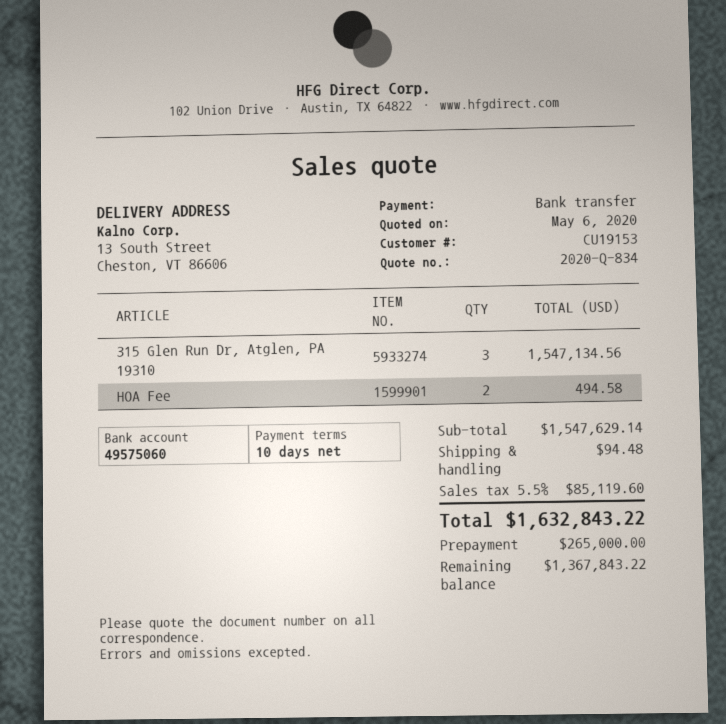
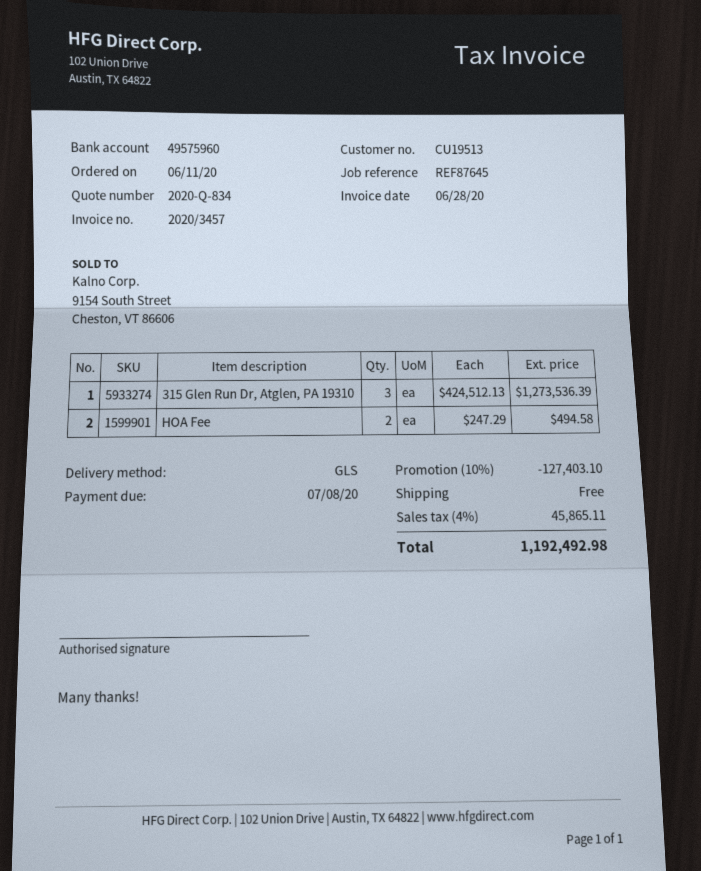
customer number: CU19153 -> CU19513
bank account: 49575060 -> 49575960
315 Glen Run Dr, Atglen, PA 19310: 3 for 1547134.56 -> 3 for 1273536.39
discount: none -> 10% = 127403.10
shipping: 94.48 -> 0.00
tax: 5.5% = 85119.60 -> 4% = 45865.11
total: 1632843.22 -> 1192492.98

